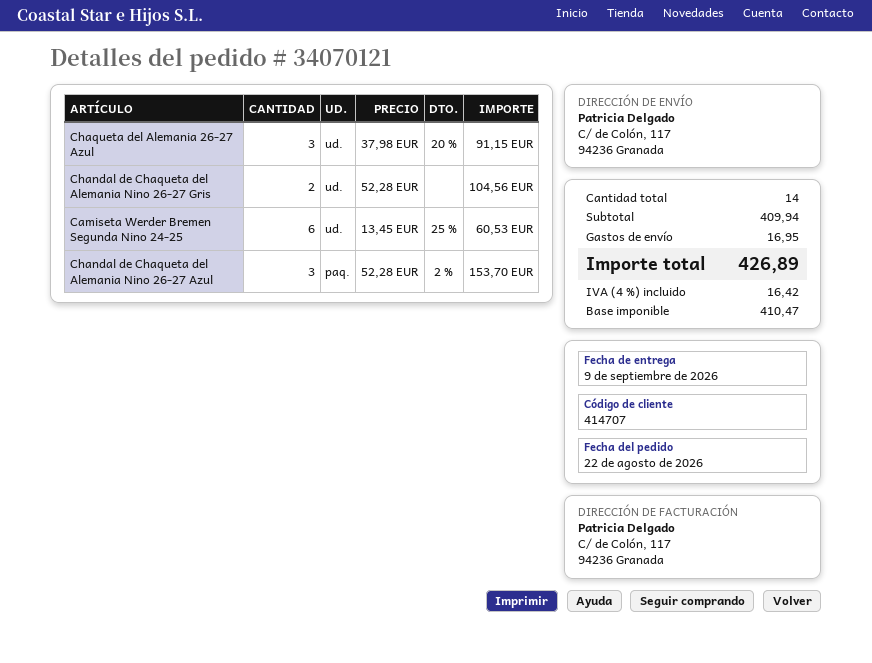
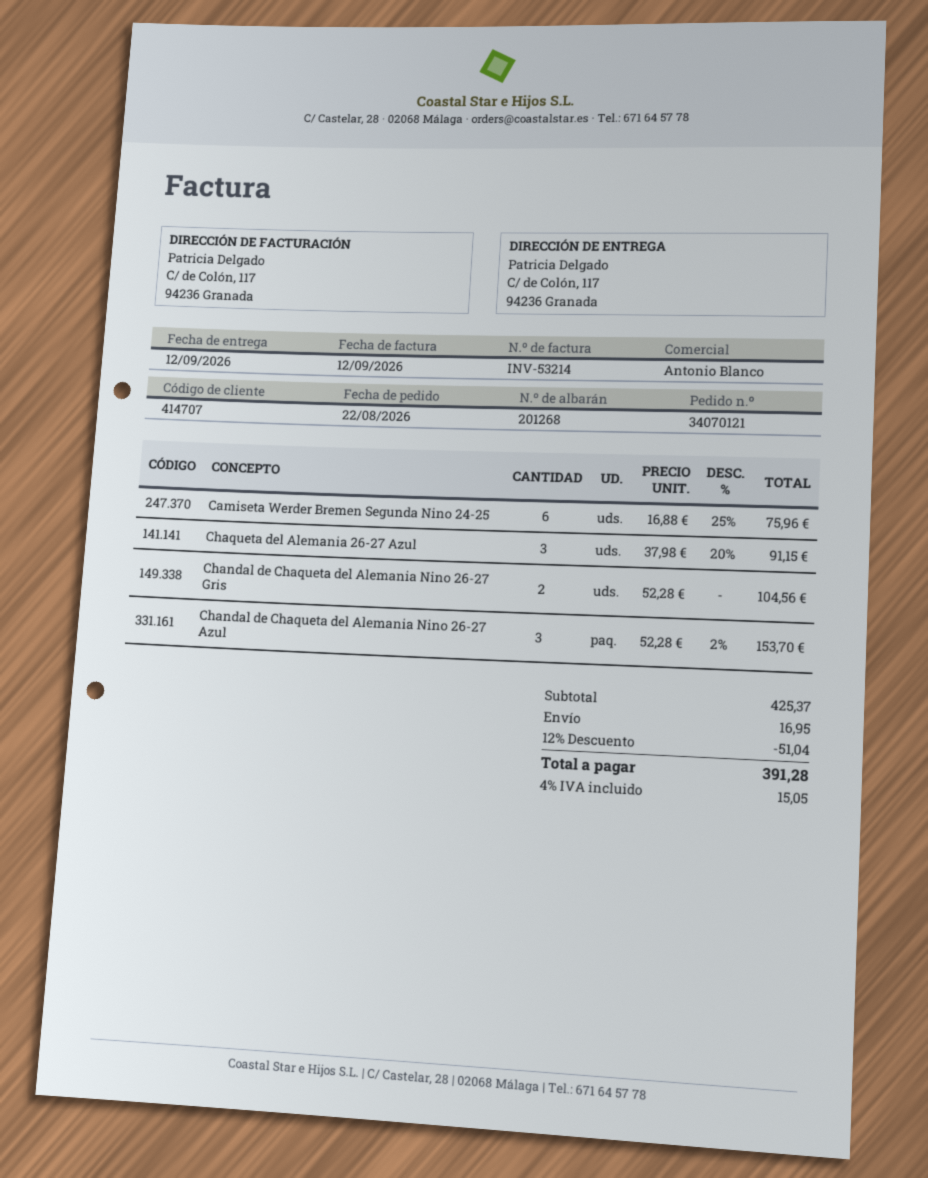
delivery date: 2026-09-09 -> 2026-09-12
Camiseta Werder Bremen Segunda Nino 24-25: 6 x 13.45 - 25% = 60.53 -> 6 x 16.88 - 25% = 75.96
subtotal: 409.94 -> 425.37
discount: none -> 12% = 51.04
tax: 4% = 16.42 -> 4% = 15.05
total: 426.89 -> 391.28

